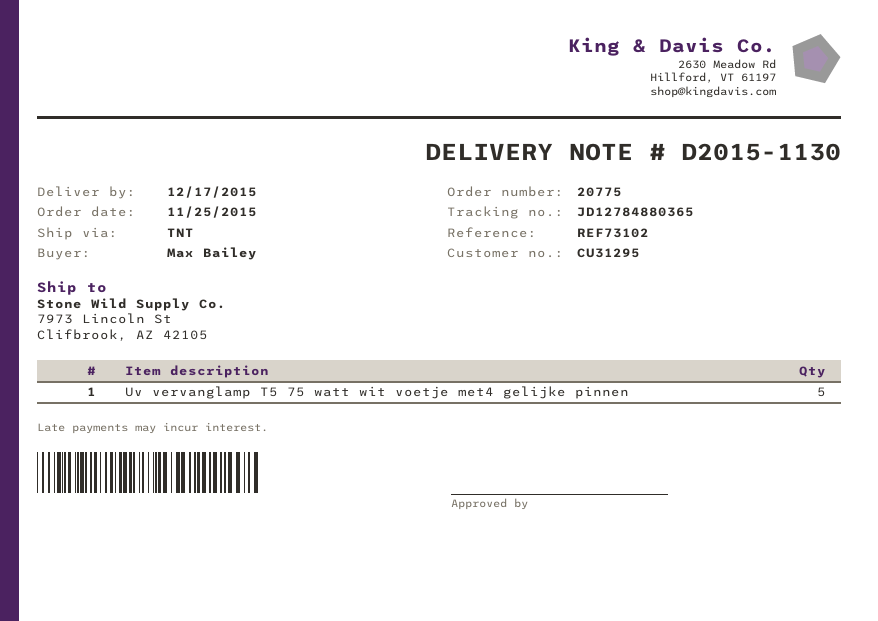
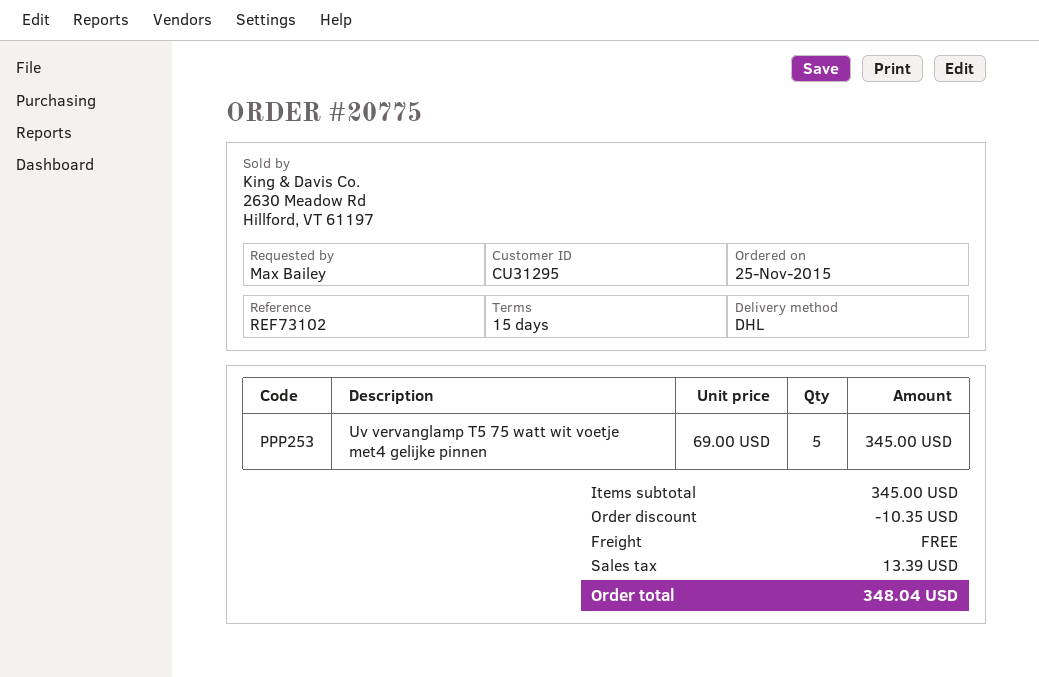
shipping method: TNT -> DHL

